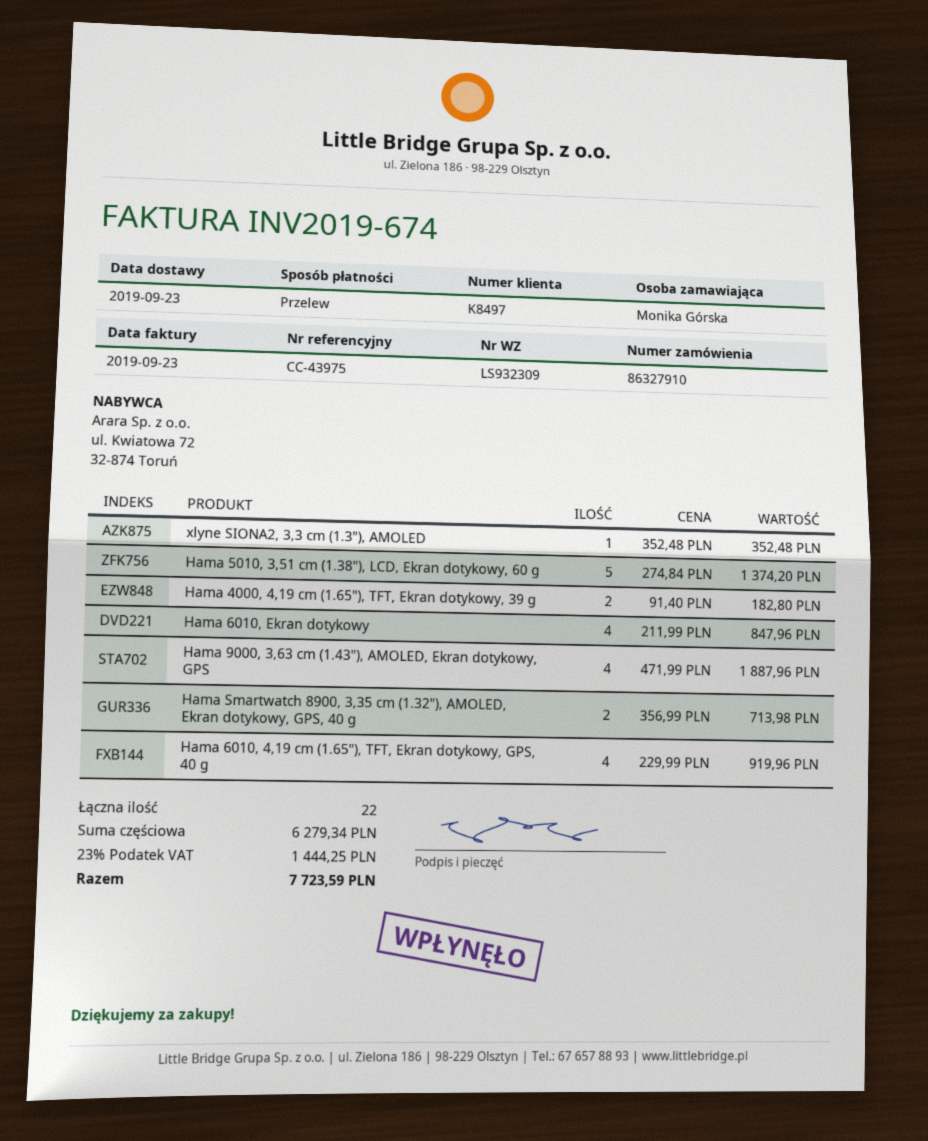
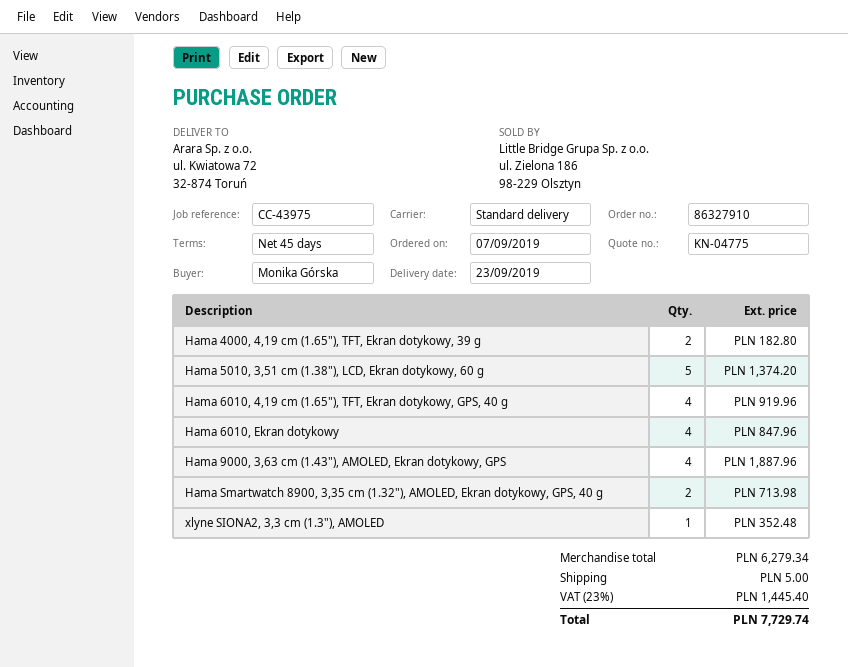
shipping: none -> 5.00
tax: 23% = 1444.25 -> 23% = 1445.40
total: 7723.59 -> 7729.74

